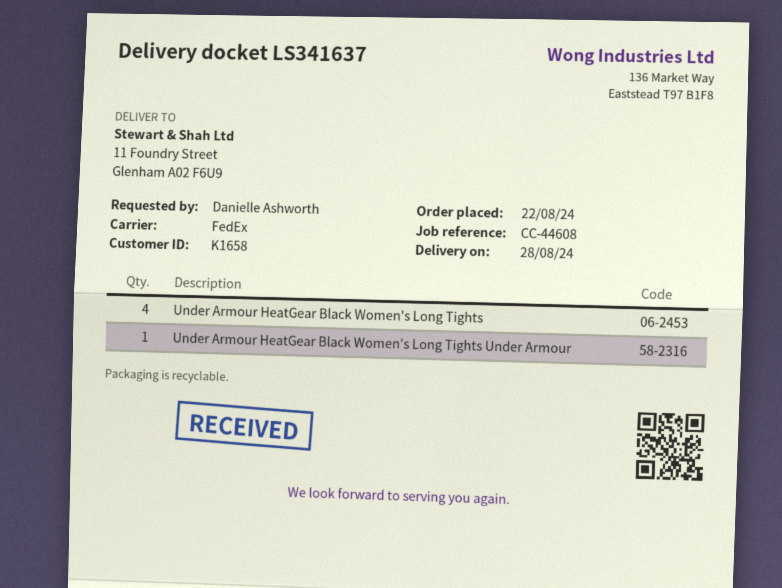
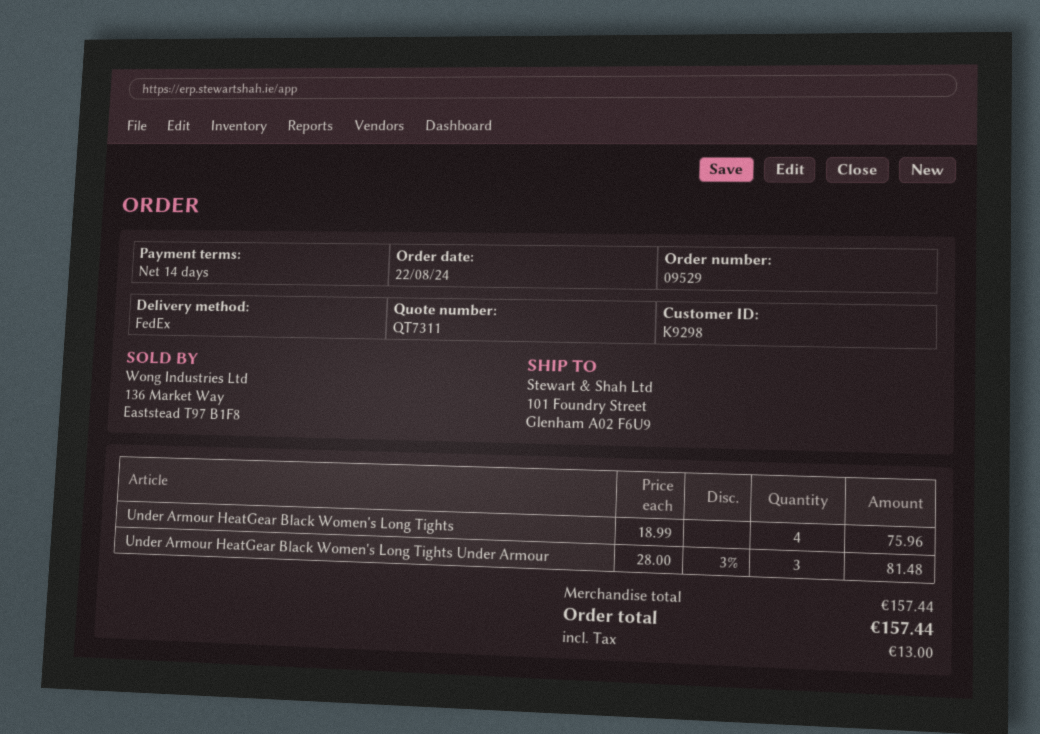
customer number: K1658 -> K9298
ship to: 11 Foundry Street, Glenham A02 F6U9 -> 101 Foundry Street, Glenham A02 F6U9
Under Armour HeatGear Black Women's Long Tights Under Armour: 1 -> 3

